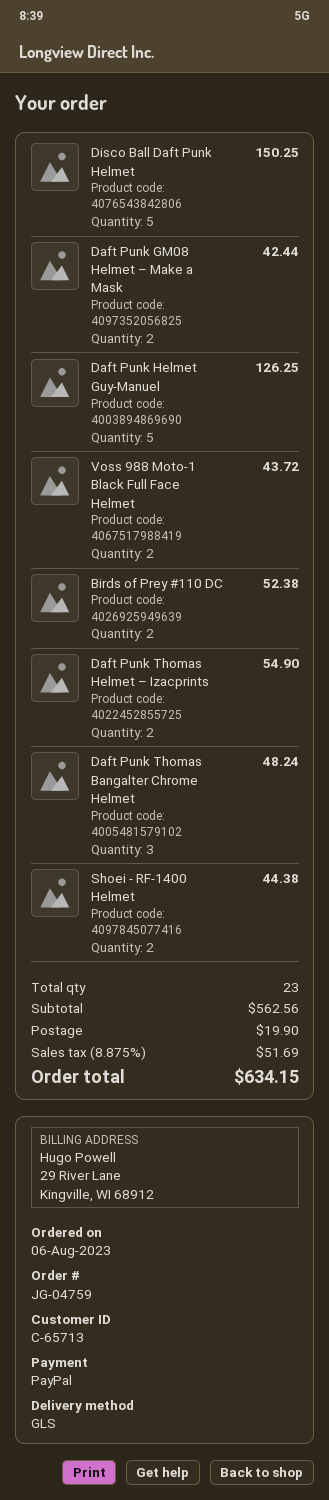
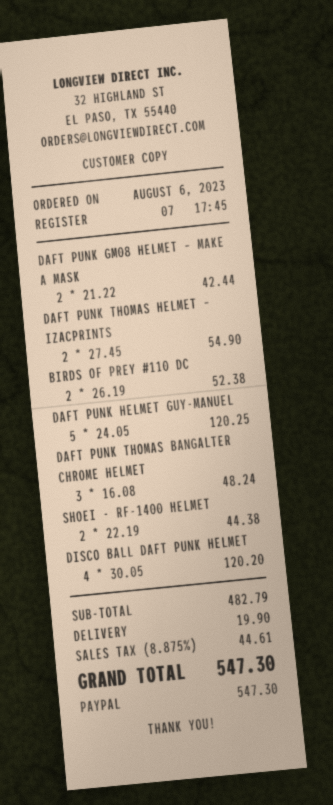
Disco Ball Daft Punk Helmet: 5 for 150.25 -> 4 for 120.20
Daft Punk Helmet Guy-Manuel: 5 for 126.25 -> 5 for 120.25
Voss 988 Moto-1 Black Full Face Helmet: 2 for 43.72 -> none
subtotal: 562.56 -> 482.79
tax: 8.875% = 51.69 -> 8.875% = 44.61
total: 634.15 -> 547.30

